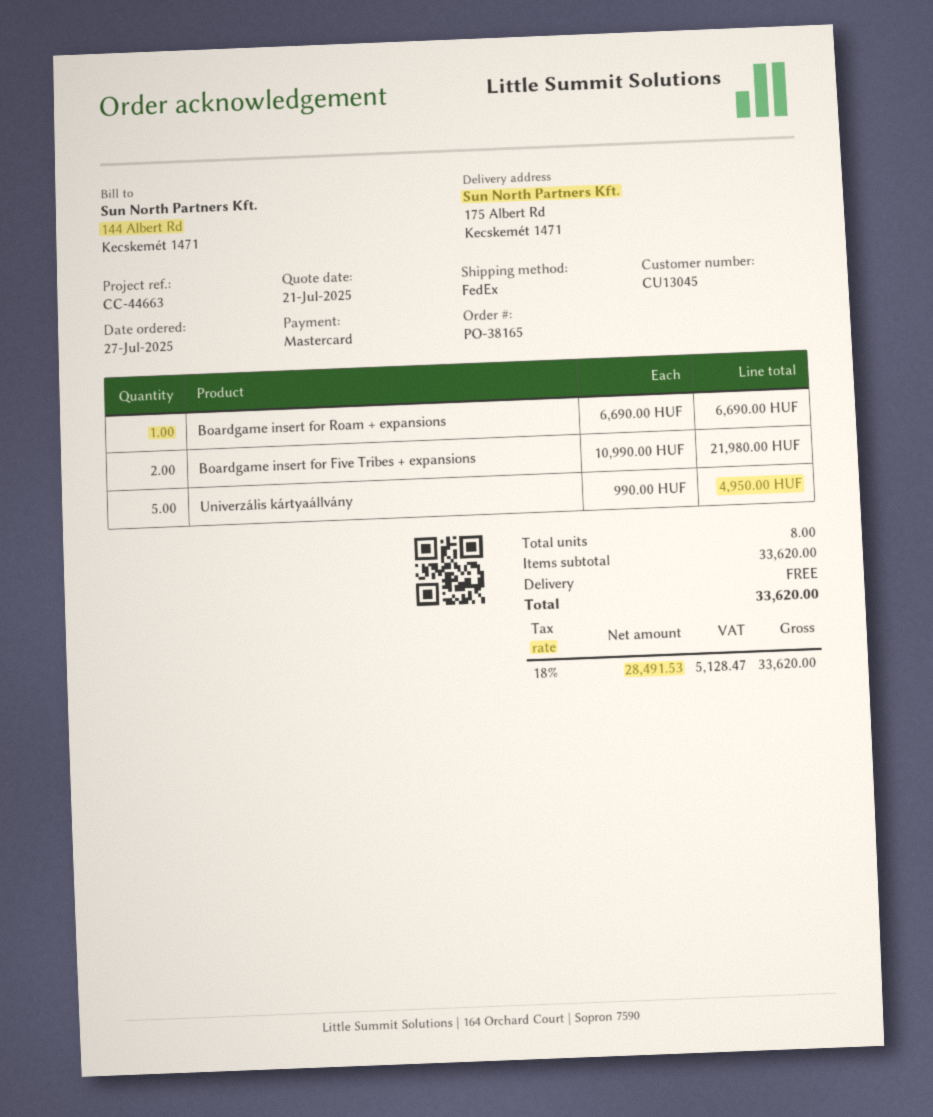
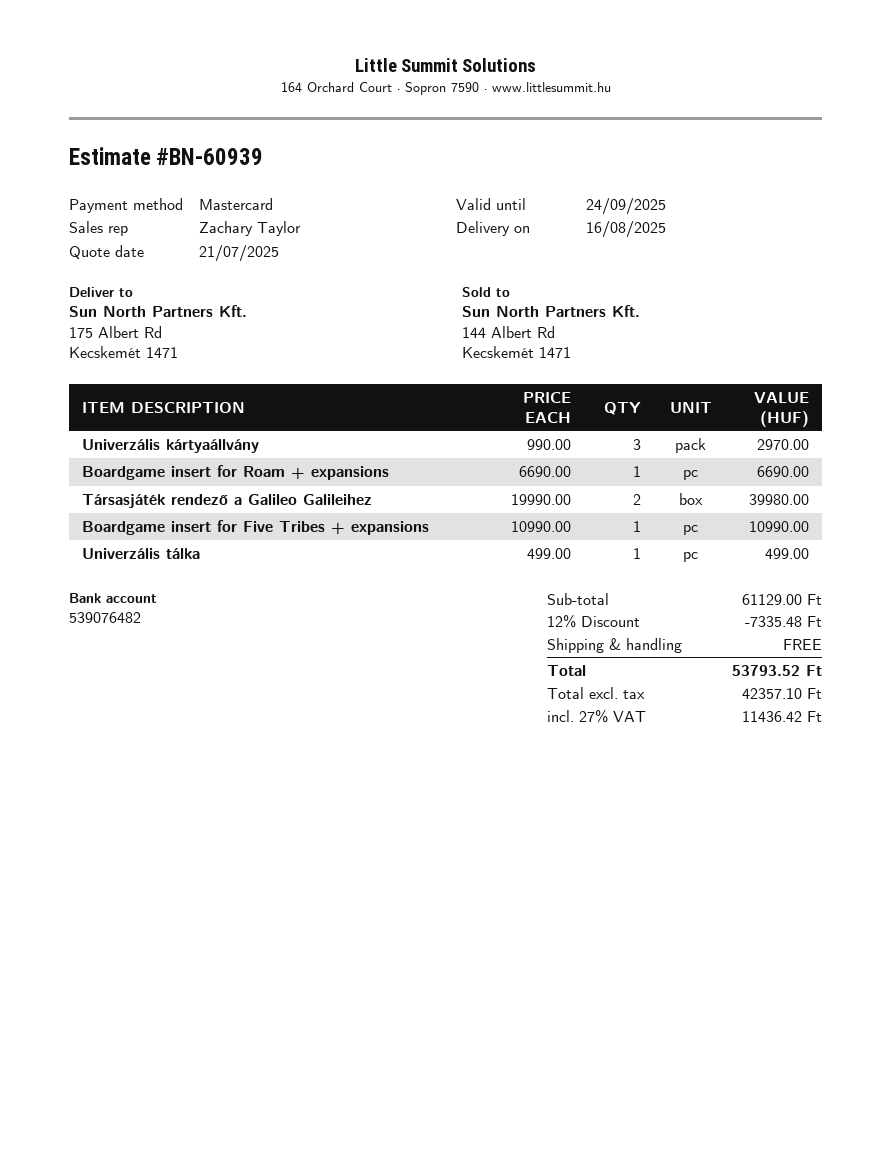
Boardgame insert for Five Tribes + expansions: 2 x 10990.00 = 21980.00 -> 1 x 10990.00 = 10990.00
Univerzális kártyaállvány: 5 x 990.00 = 4950.00 -> 3 x 990.00 = 2970.00
Társasjáték rendező a Galileo Galileihez: none -> 2 x 19990.00 = 39980.00
Univerzális tálka: none -> 1 x 499.00 = 499.00
subtotal: 33620.00 -> 61129.00
discount: none -> 12% = 7335.48
net: 28491.53 -> 42357.10
tax: 18% = 5128.47 -> 27% = 11436.42
total: 33620.00 -> 53793.52

